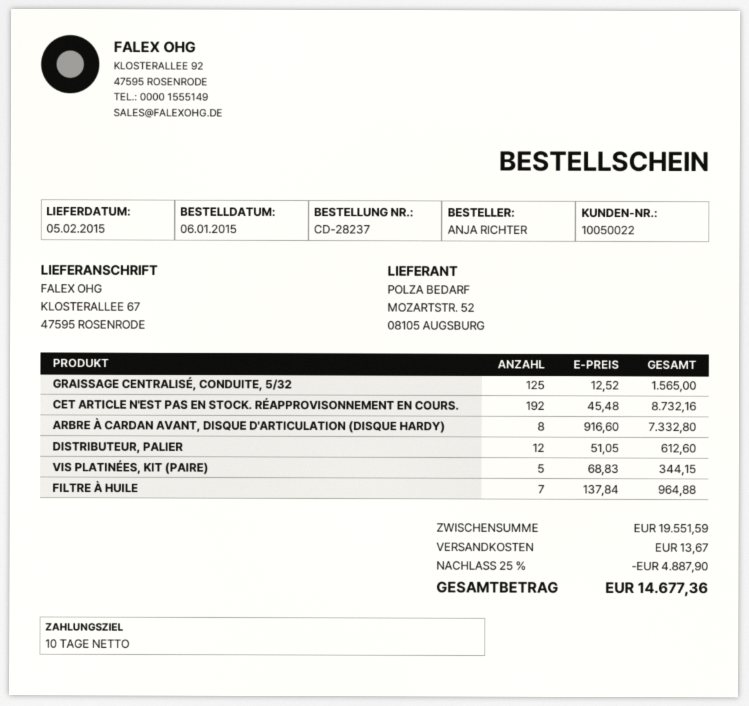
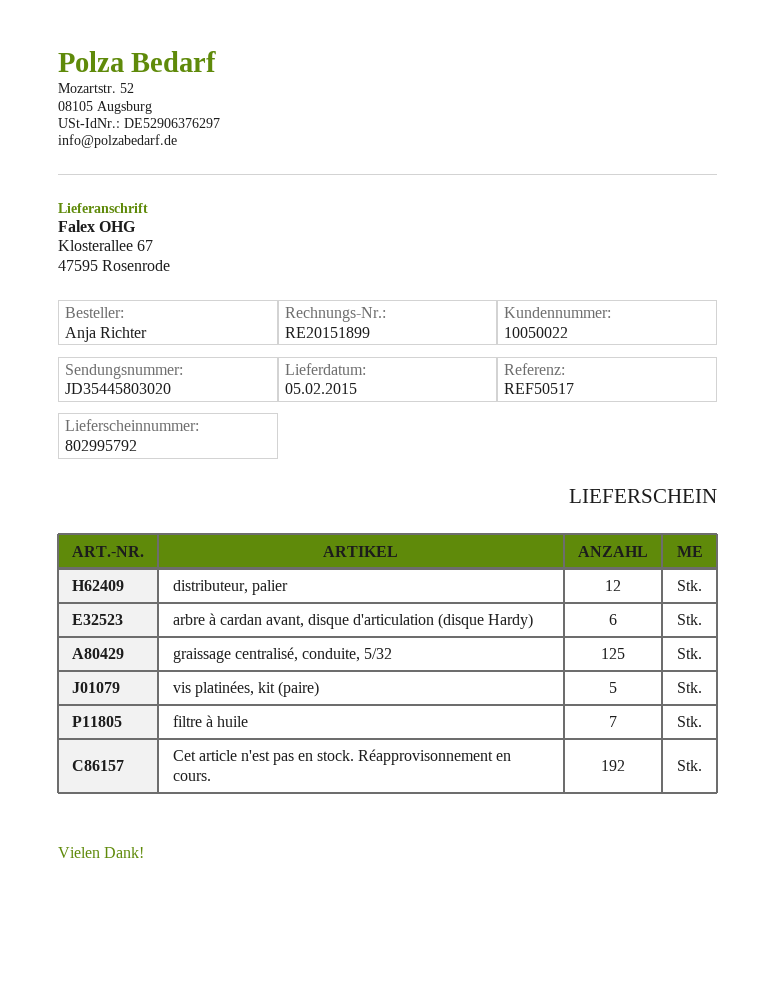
ARBRE À CARDAN AVANT, DISQUE D'ARTICULATION (DISQUE HARDY): 8 -> 6

